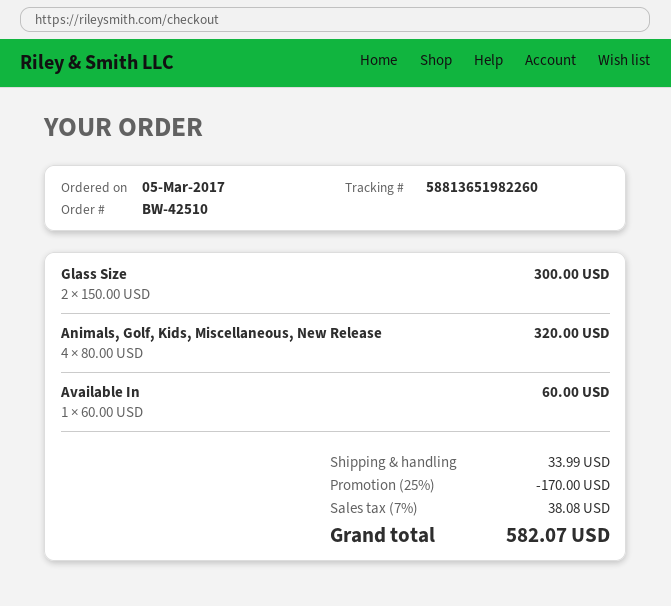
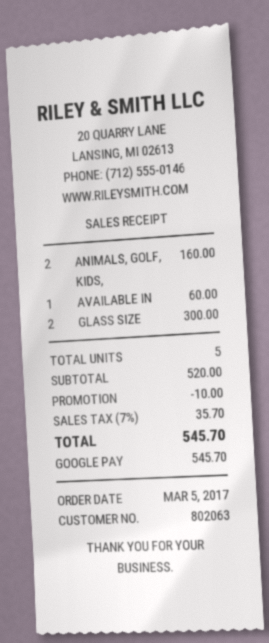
Animals, Golf, Kids, Miscellaneous, New Release: 4 for 320.00 -> 2 for 160.00
discount: 170.00 -> 10.00
shipping: 33.99 -> none
tax: 7% = 38.08 -> 7% = 35.70
total: 582.07 -> 545.70

